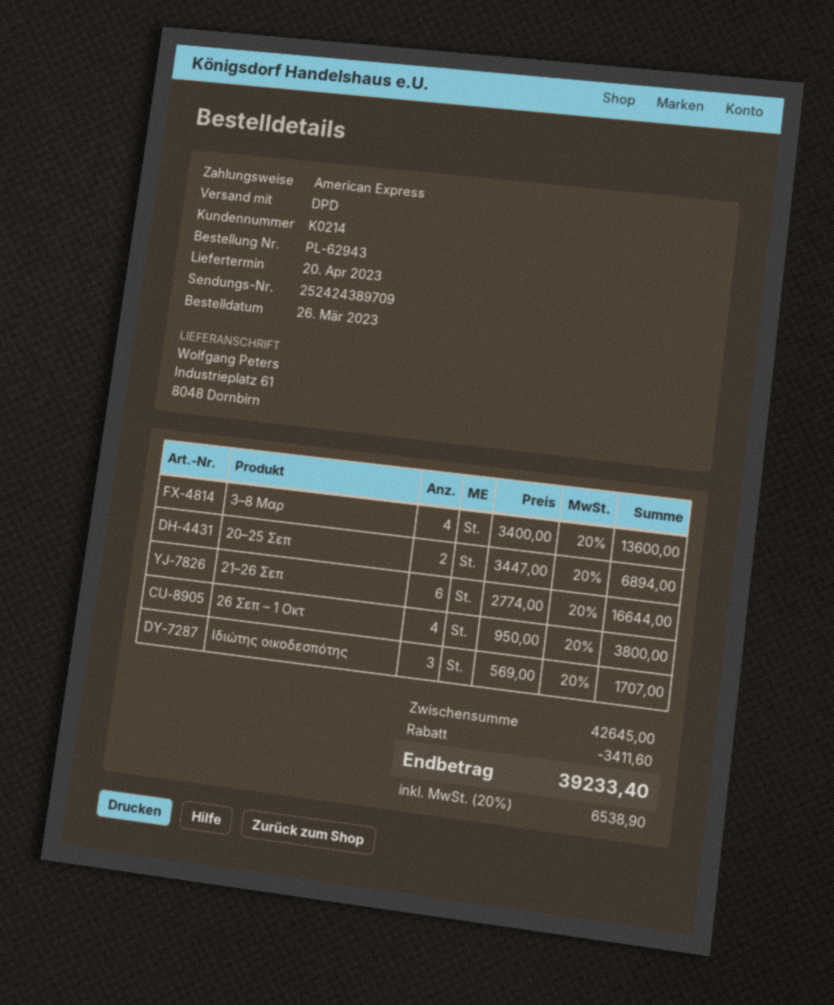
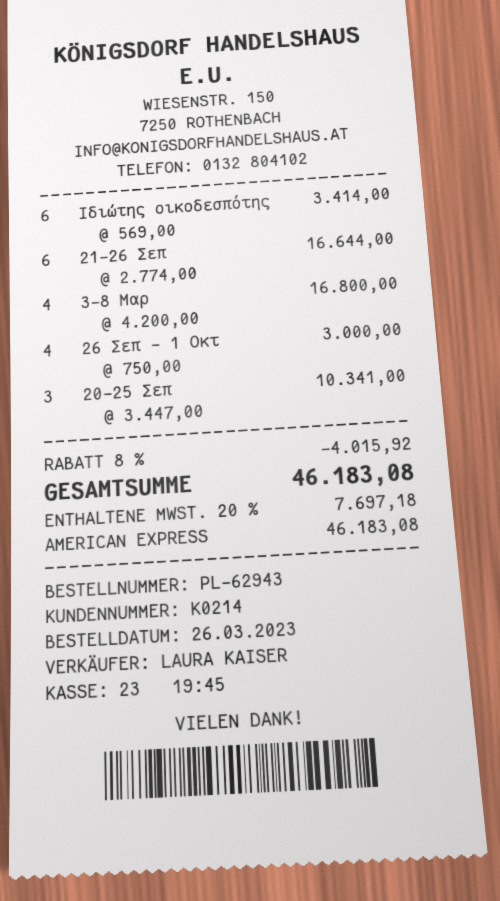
3–8 Μαρ: 4 x 3400.00 = 13600.00 -> 4 x 4200.00 = 16800.00
20–25 Σεπ: 2 x 3447.00 = 6894.00 -> 3 x 3447.00 = 10341.00
26 Σεπ – 1 Οκτ: 4 x 950.00 = 3800.00 -> 4 x 750.00 = 3000.00
Ιδιώτης οικοδεσπότης: 3 x 569.00 = 1707.00 -> 6 x 569.00 = 3414.00
discount: 3411.60 -> 4015.92
tax: 20% = 6538.90 -> 20% = 7697.18
total: 39233.40 -> 46183.08

